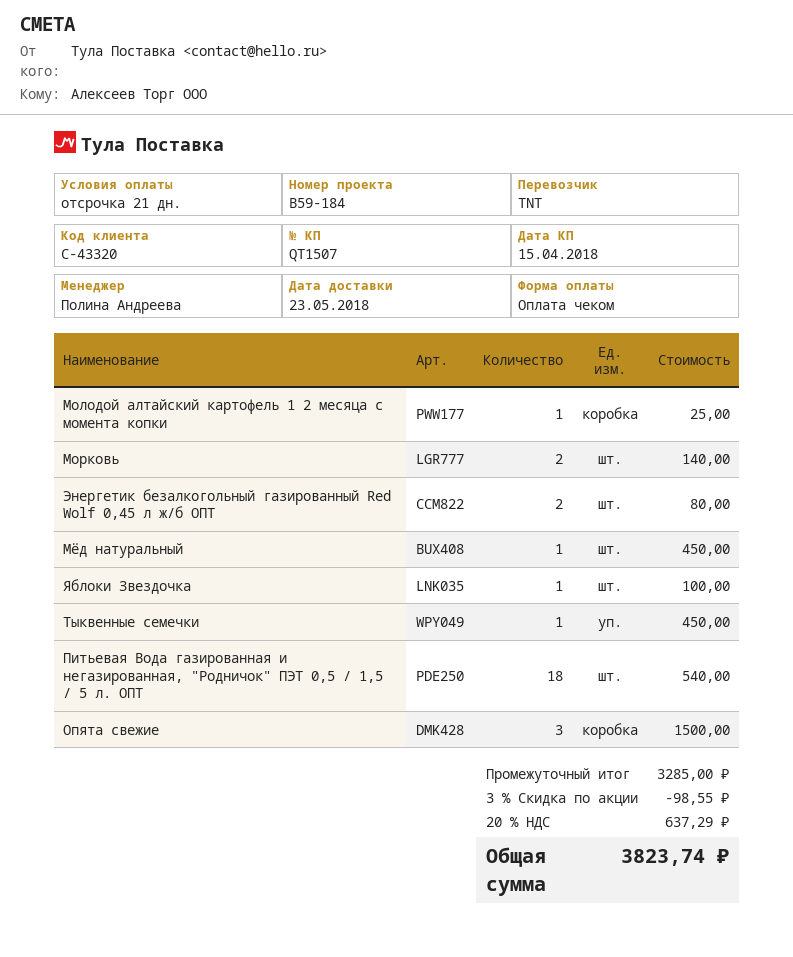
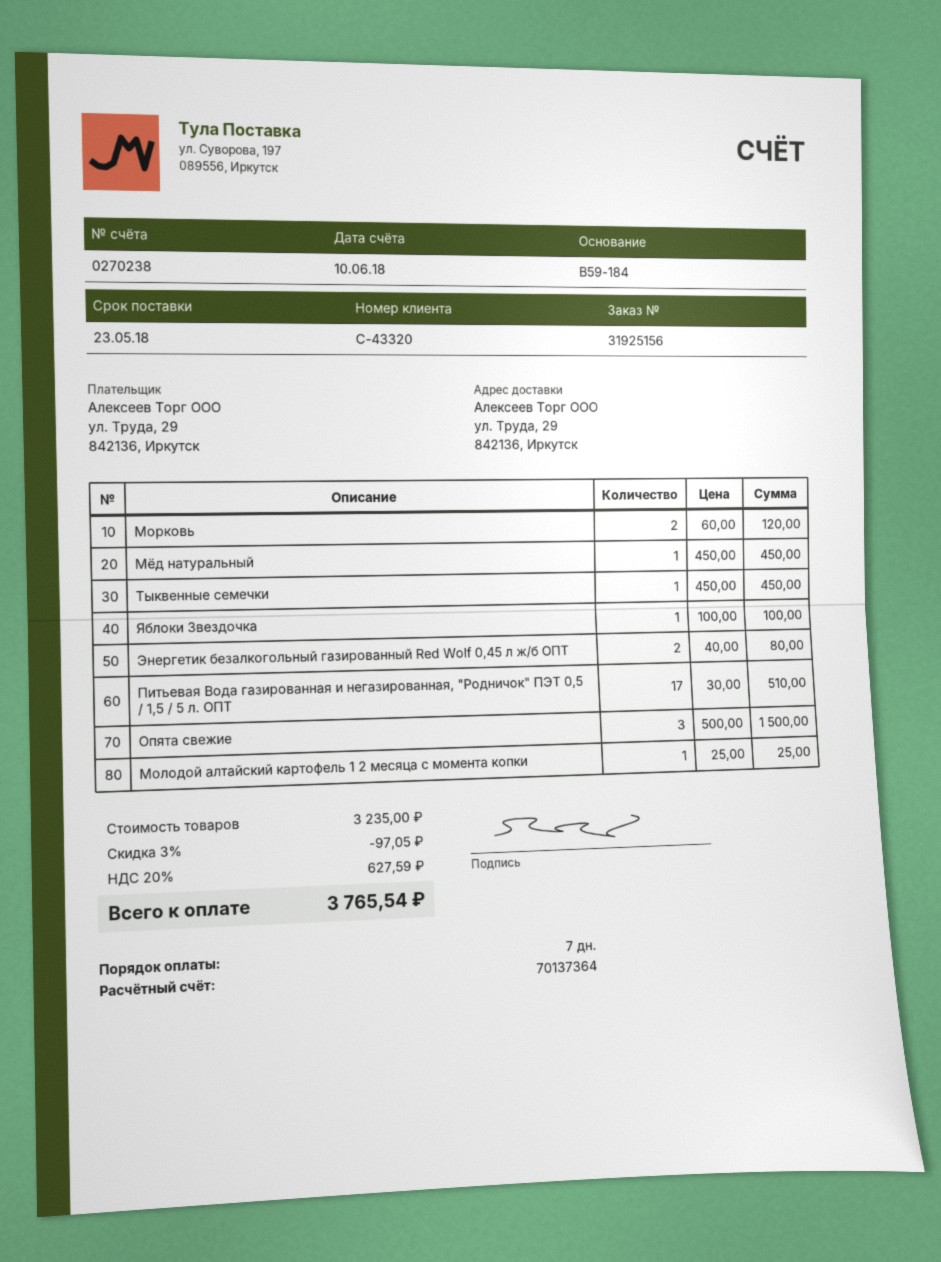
payment terms: 21 days -> 7 days
Морковь: 2 for 140.00 -> 2 for 120.00
Питьевая Вода газированная и негазированная, "Родничок" ПЭТ 0,5 / 1,5 / 5 л. ОПТ: 18 for 540.00 -> 17 for 510.00
subtotal: 3285.00 -> 3235.00
discount: 3% = 98.55 -> 3% = 97.05
tax: 20% = 637.29 -> 20% = 627.59
total: 3823.74 -> 3765.54

